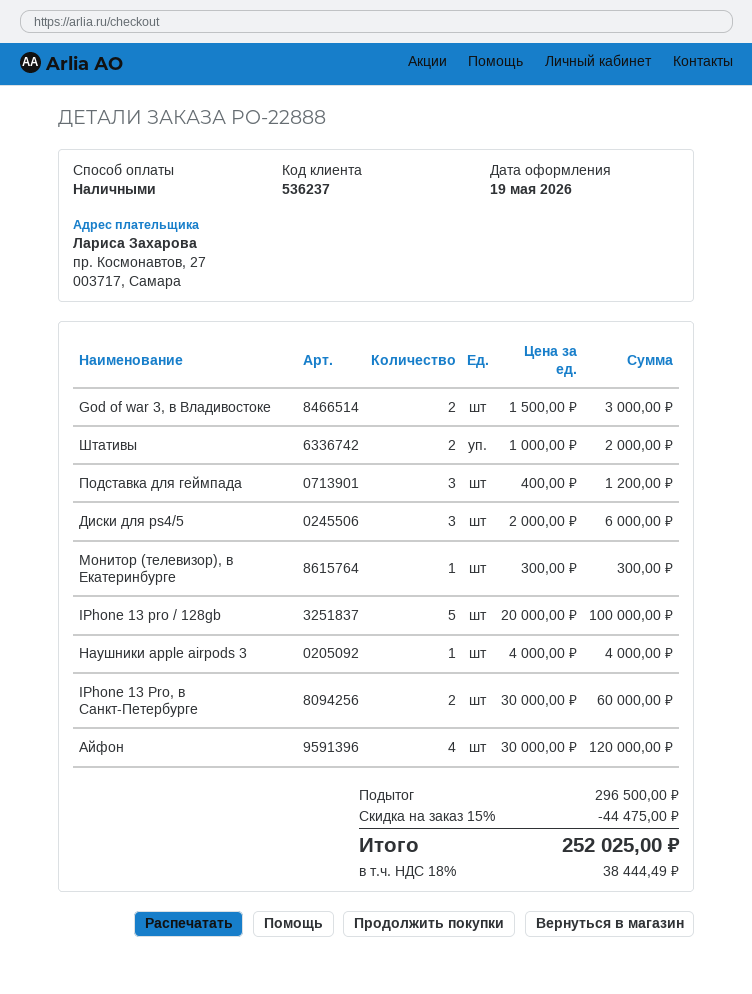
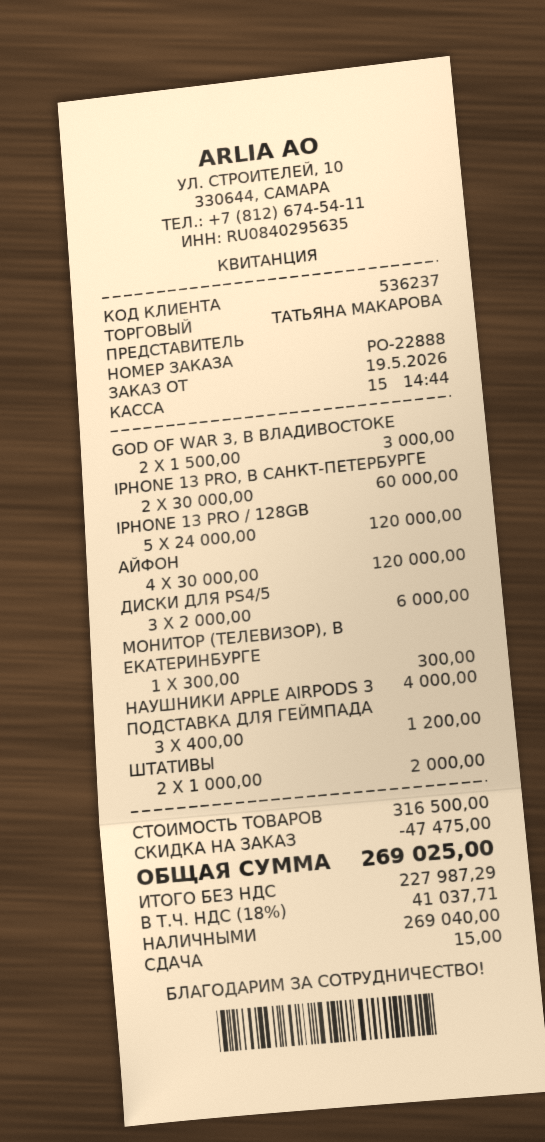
IPhone 13 pro / 128gb: 5 x 20000.00 = 100000.00 -> 5 x 24000.00 = 120000.00
subtotal: 296500.00 -> 316500.00
discount: 44475.00 -> 47475.00
tax: 18% = 38444.49 -> 18% = 41037.71
total: 252025.00 -> 269025.00

